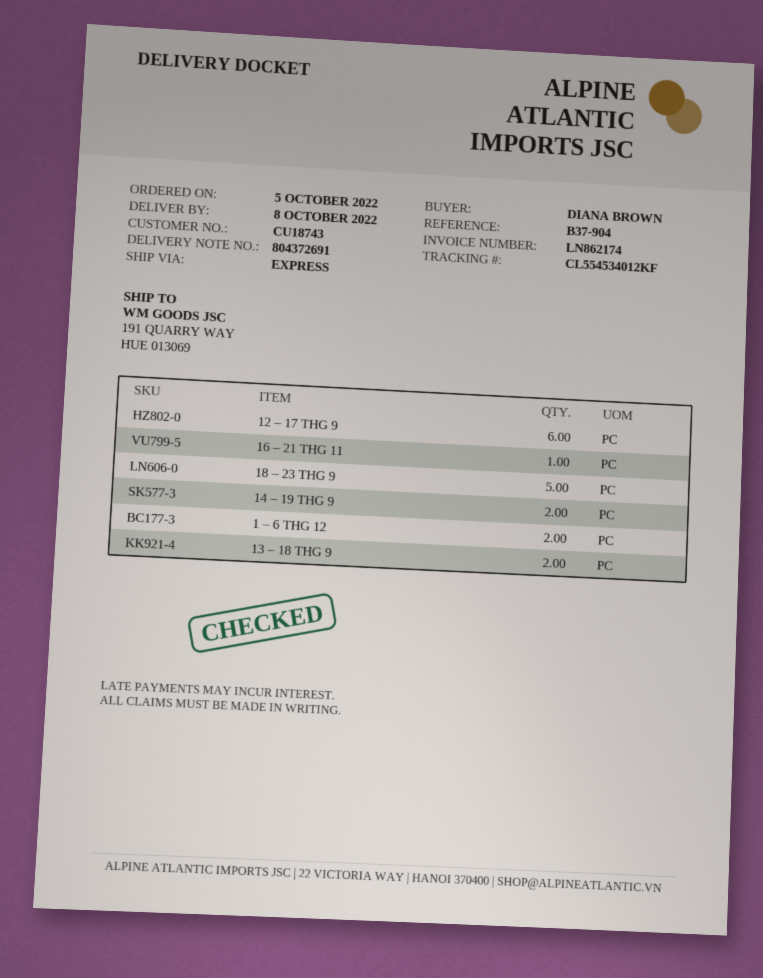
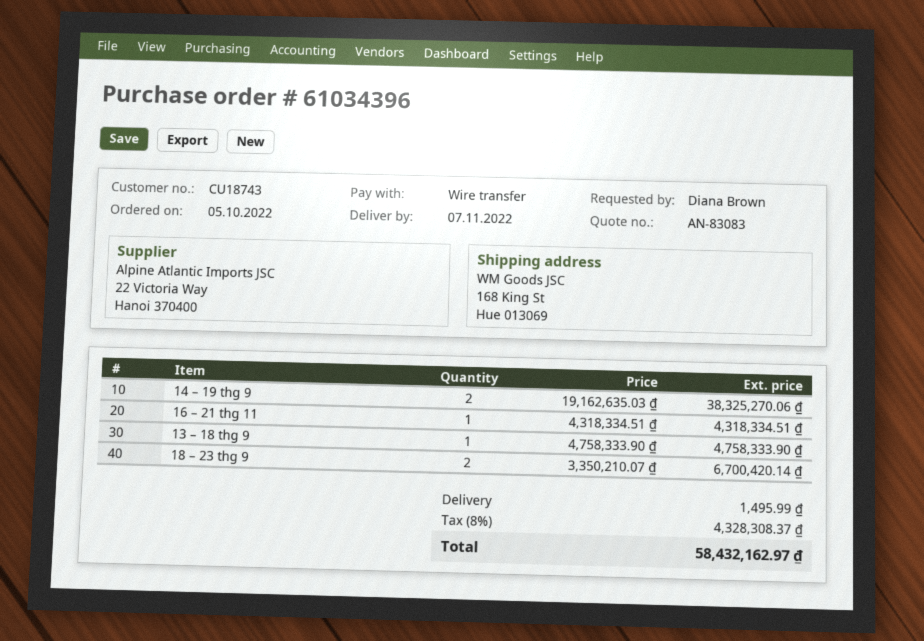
delivery date: 2022-10-08 -> 2022-11-07
ship to: 191 QUARRY WAY, HUE 013069 -> 168 King St, Hue 013069
12 – 17 THG 9: 6 -> none
18 – 23 THG 9: 5 -> 2
1 – 6 THG 12: 2 -> none
13 – 18 THG 9: 2 -> 1

